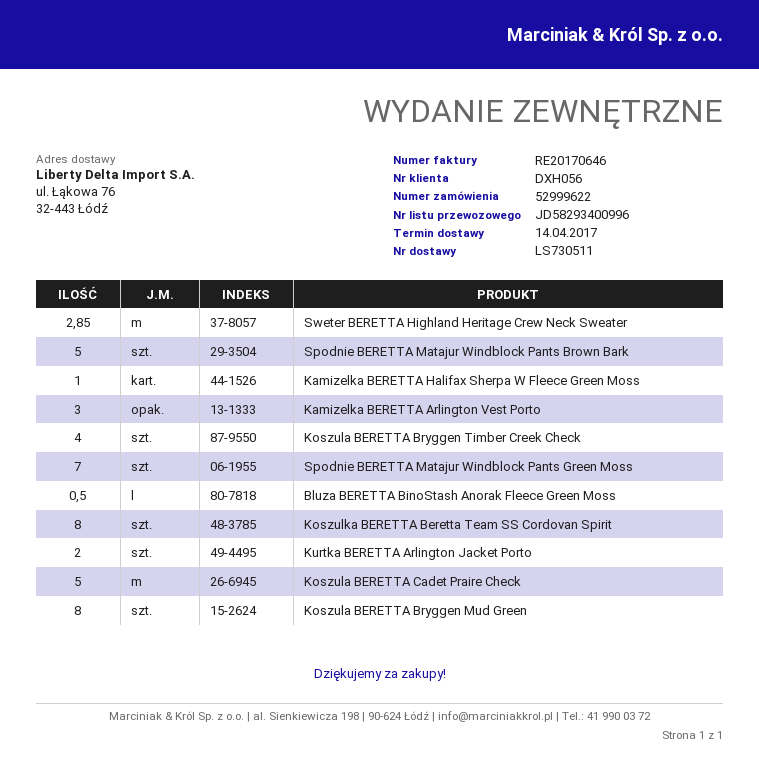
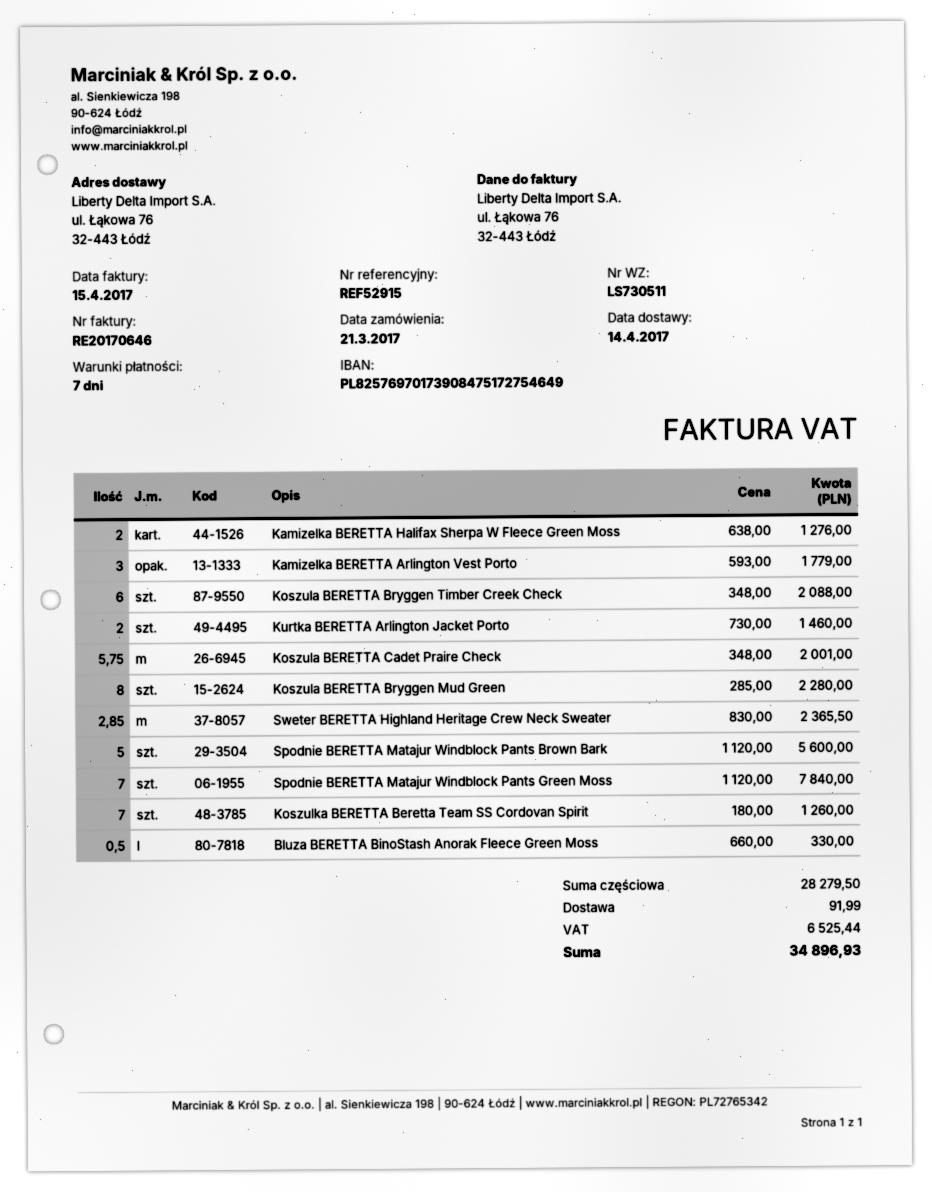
Kamizelka BERETTA Halifax Sherpa W Fleece Green Moss: 1 -> 2
Koszula BERETTA Bryggen Timber Creek Check: 4 -> 6
Koszulka BERETTA Beretta Team SS Cordovan Spirit: 8 -> 7
Koszula BERETTA Cadet Praire Check: 5 -> 5.75

